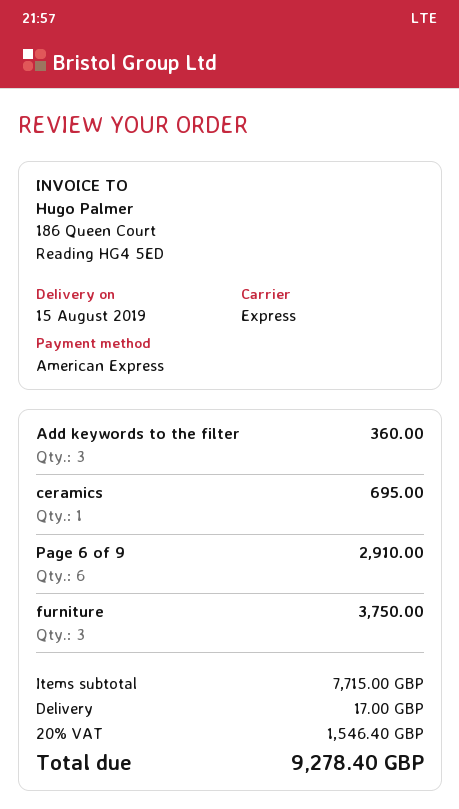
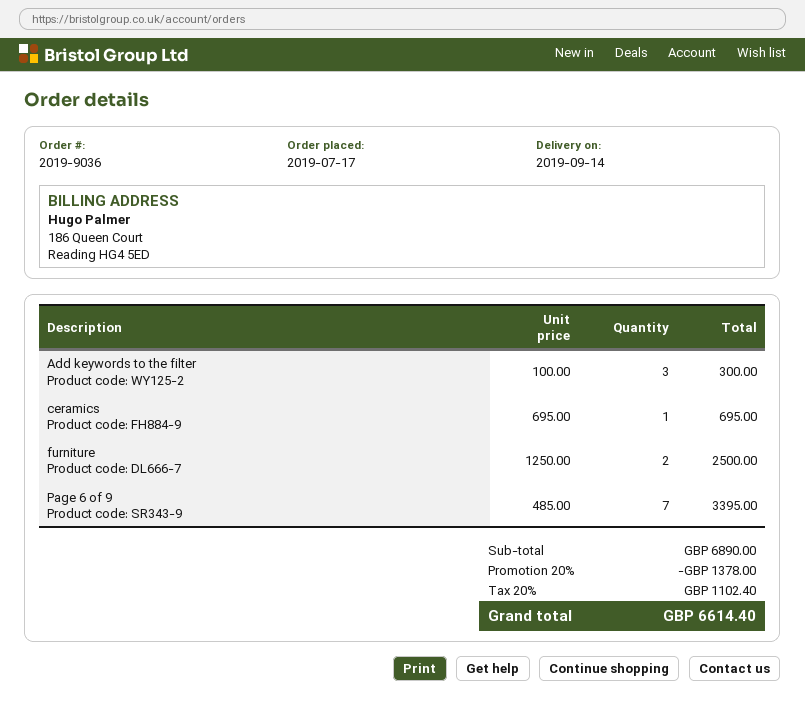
delivery date: 2019-08-15 -> 2019-09-14
Add keywords to the filter: 3 for 360.00 -> 3 for 300.00
Page 6 of 9: 6 for 2910.00 -> 7 for 3395.00
furniture: 3 for 3750.00 -> 2 for 2500.00
subtotal: 7715.00 -> 6890.00
discount: none -> 20% = 1378.00
shipping: 17.00 -> none
tax: 20% = 1546.40 -> 20% = 1102.40
total: 9278.40 -> 6614.40

